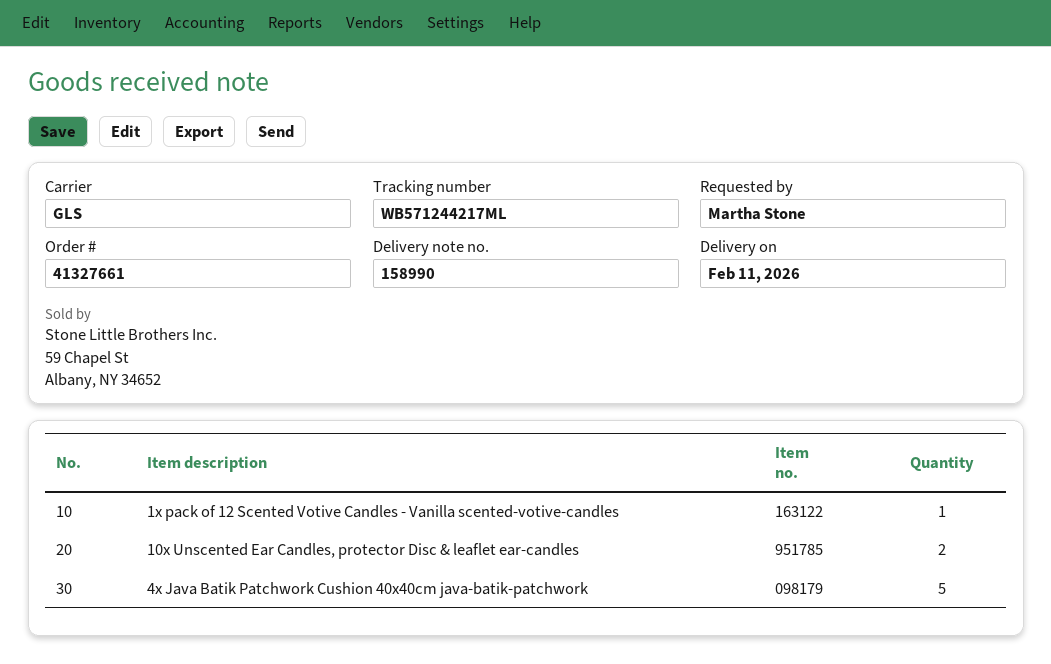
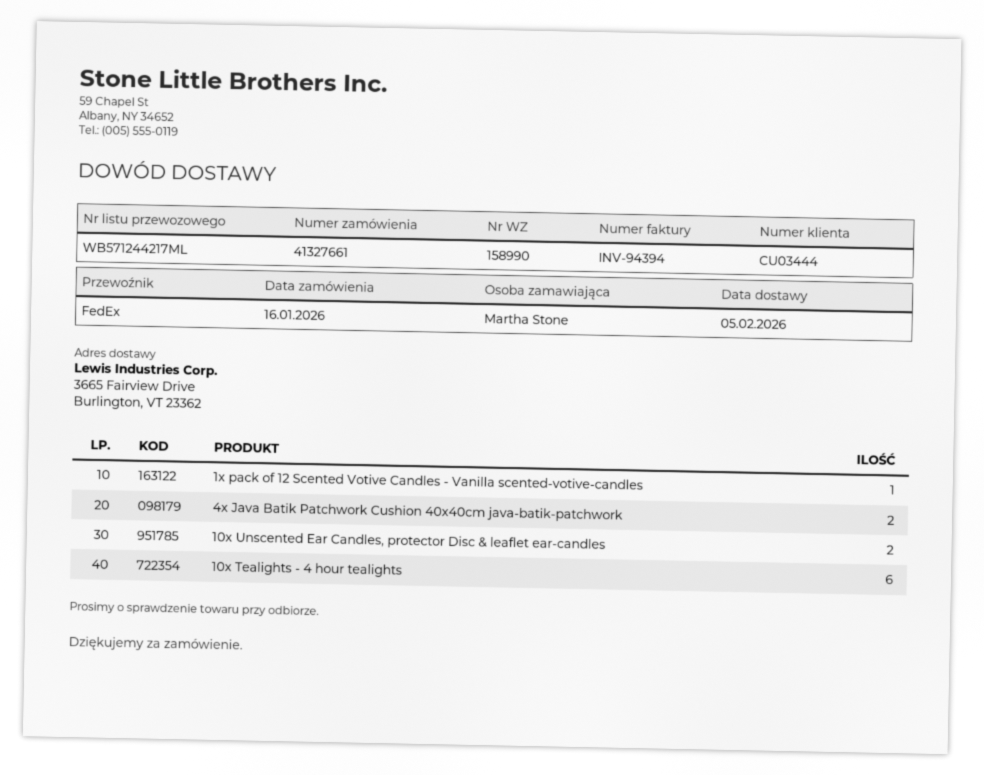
delivery date: 2026-02-11 -> 2026-02-05
shipping method: GLS -> FedEx
4x Java Batik Patchwork Cushion 40x40cm java-batik-patchwork: 5 -> 2
10x Tealights - 4 hour tealights: none -> 6

